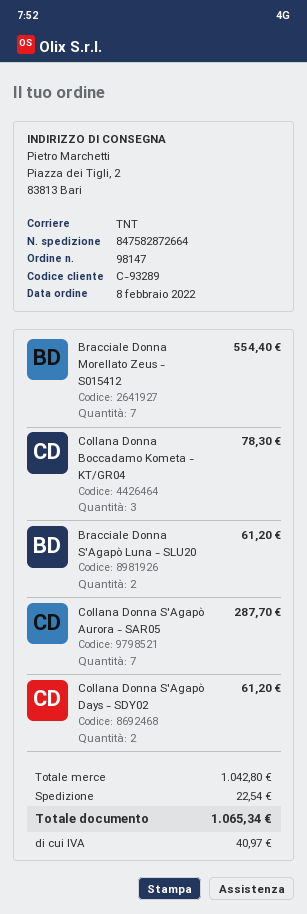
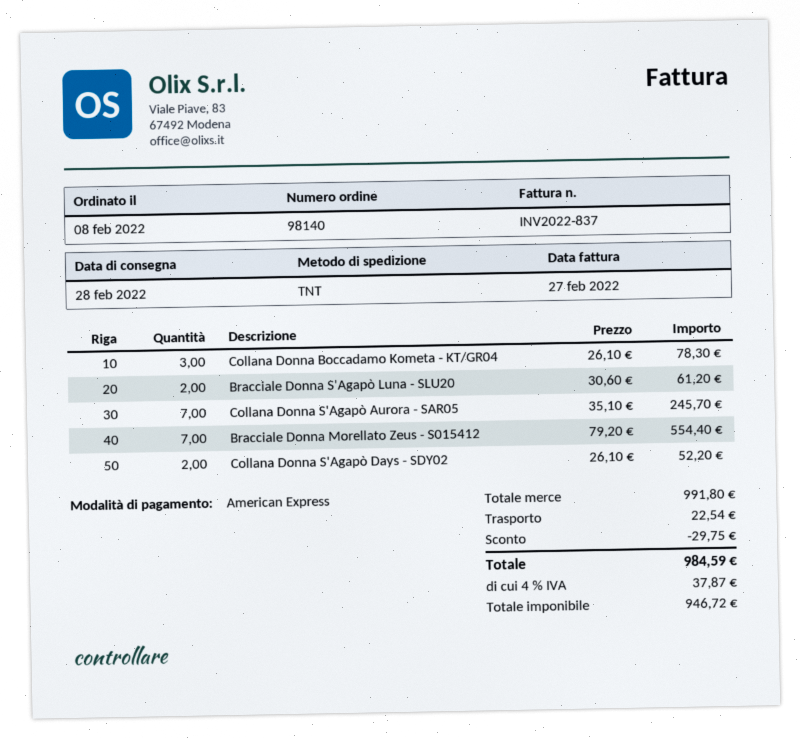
order number: 98147 -> 98140
Collana Donna S'Agapò Aurora - SAR05: 7 for 287.70 -> 7 for 245.70
Collana Donna S'Agapò Days - SDY02: 2 for 61.20 -> 2 for 52.20
subtotal: 1042.80 -> 991.80
discount: none -> 29.75
tax: 40.97 -> 37.87
total: 1065.34 -> 984.59

